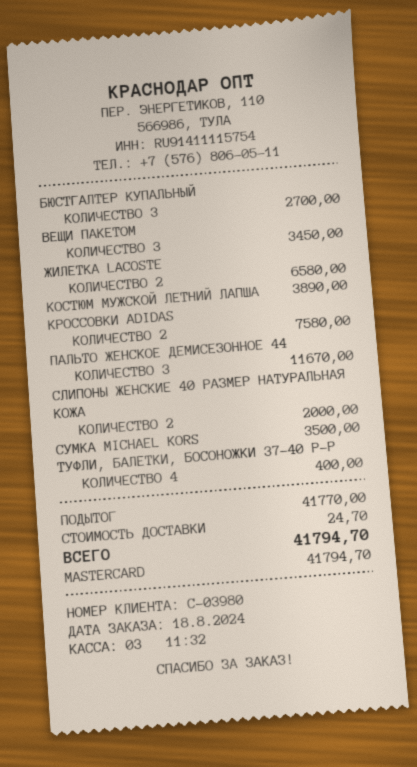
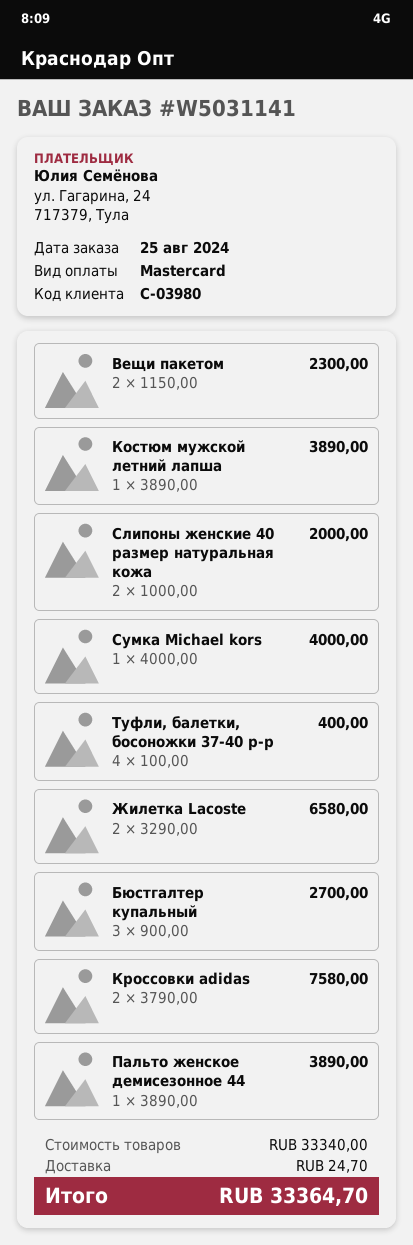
order date: 2024-08-18 -> 2024-08-25
ВЕЩИ ПАКЕТОМ: 3 for 3450.00 -> 2 for 2300.00
ПАЛЬТО ЖЕНСКОЕ ДЕМИСЕЗОННОЕ 44: 3 for 11670.00 -> 1 for 3890.00
СУМКА MICHAEL KORS: 1 for 3500.00 -> 1 for 4000.00
subtotal: 41770.00 -> 33340.00
total: 41794.70 -> 33364.70

